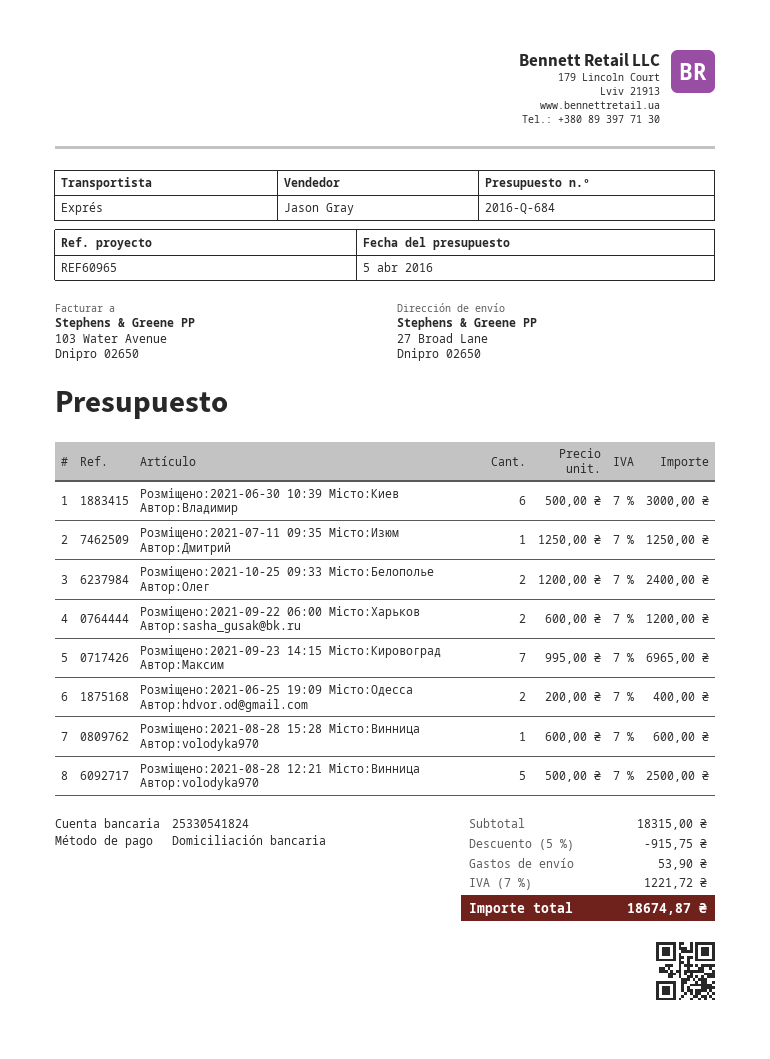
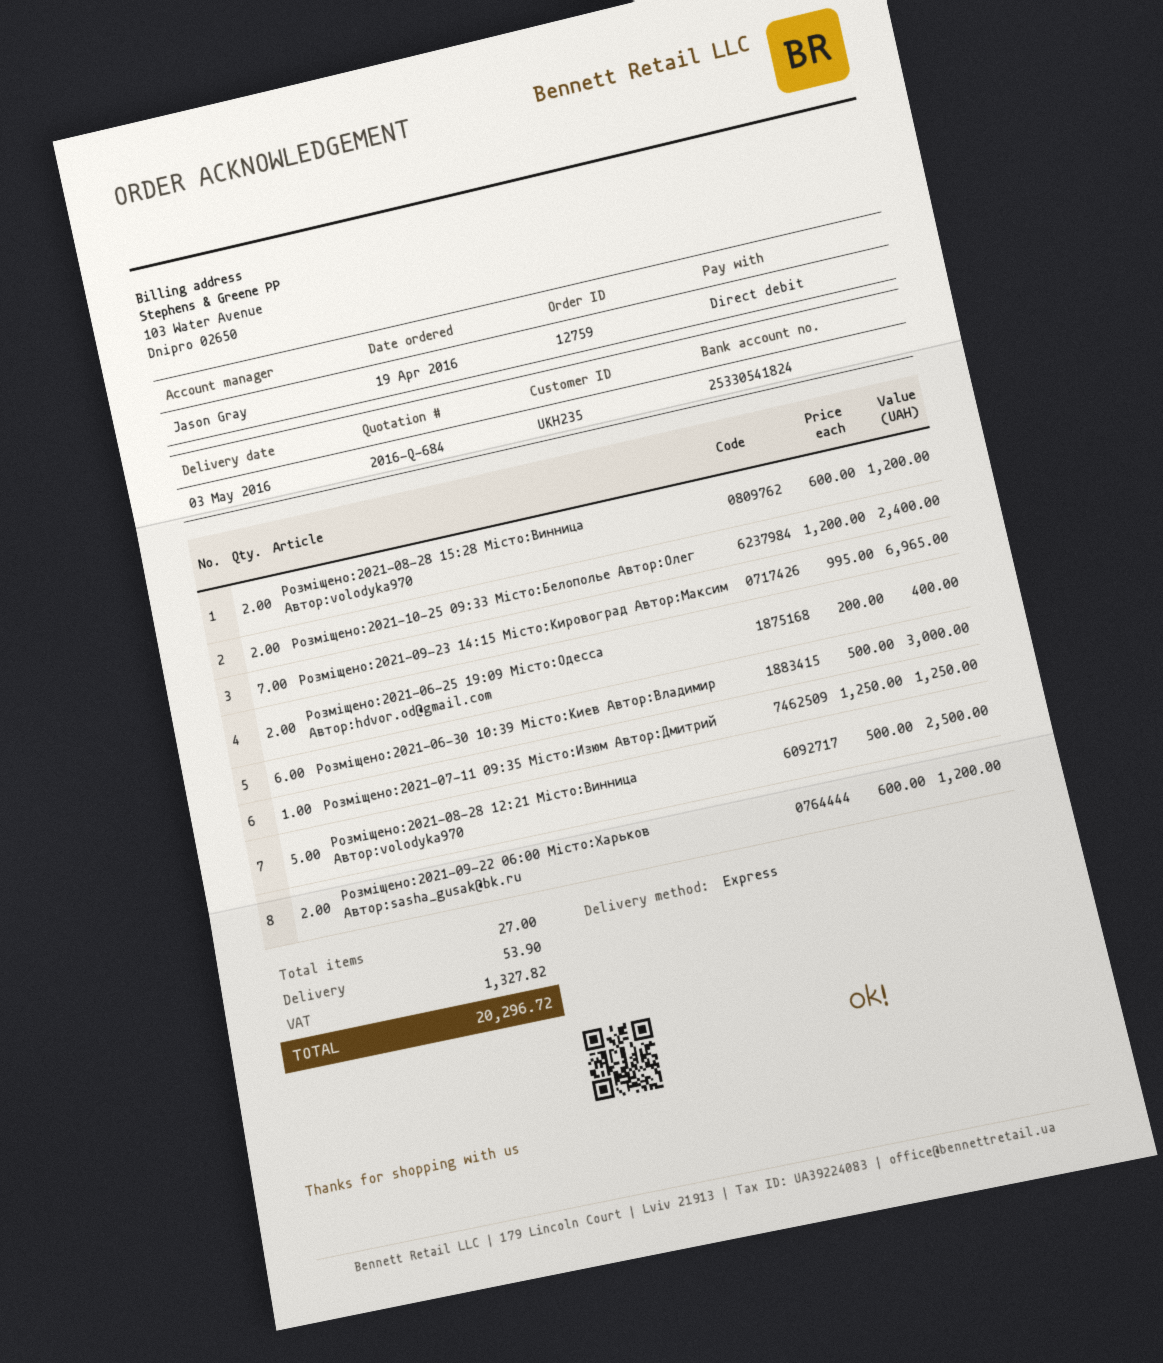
Розміщено:2021-08-28 15:28 Місто:Винница Автор:volodyka970: 1 x 600.00 = 600.00 -> 2 x 600.00 = 1200.00
discount: 5% = 915.75 -> none
tax: 1221.72 -> 1327.82
total: 18674.87 -> 20296.72

